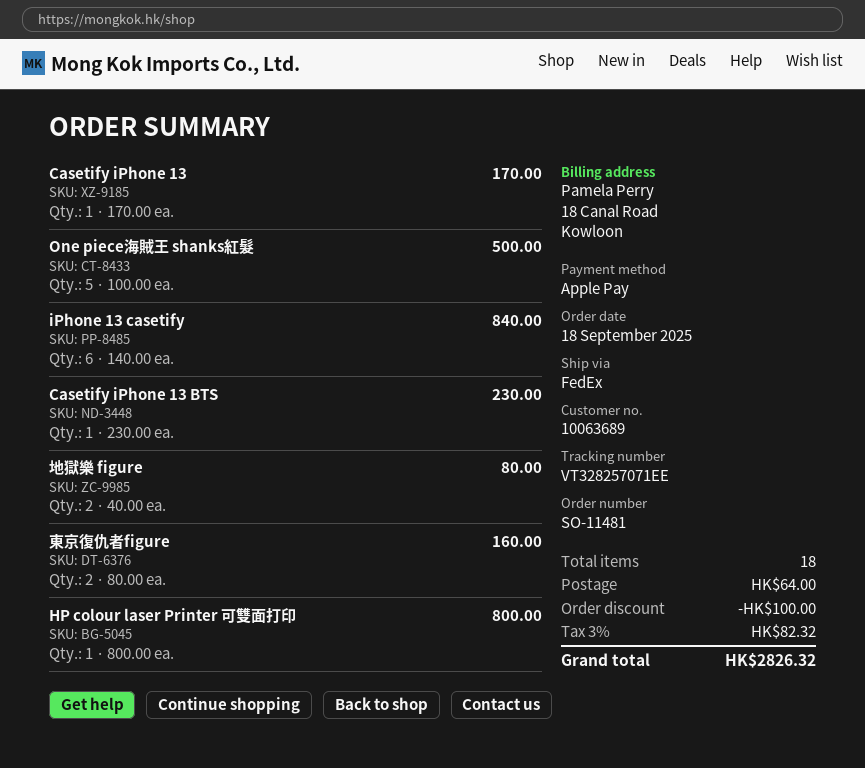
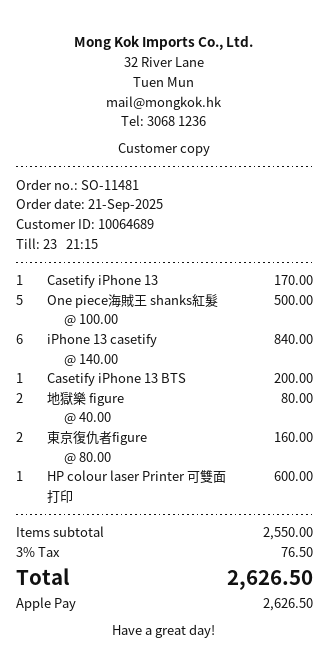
order date: 2025-09-18 -> 2025-09-21
customer number: 10063689 -> 10064689
Casetify iPhone 13 BTS: 1 x 230.00 = 230.00 -> 1 x 200.00 = 200.00
HP colour laser Printer 可雙面打印: 1 x 800.00 = 800.00 -> 1 x 600.00 = 600.00
discount: 100.00 -> none
shipping: 64.00 -> none
tax: 3% = 82.32 -> 3% = 76.50
total: 2826.32 -> 2626.50

